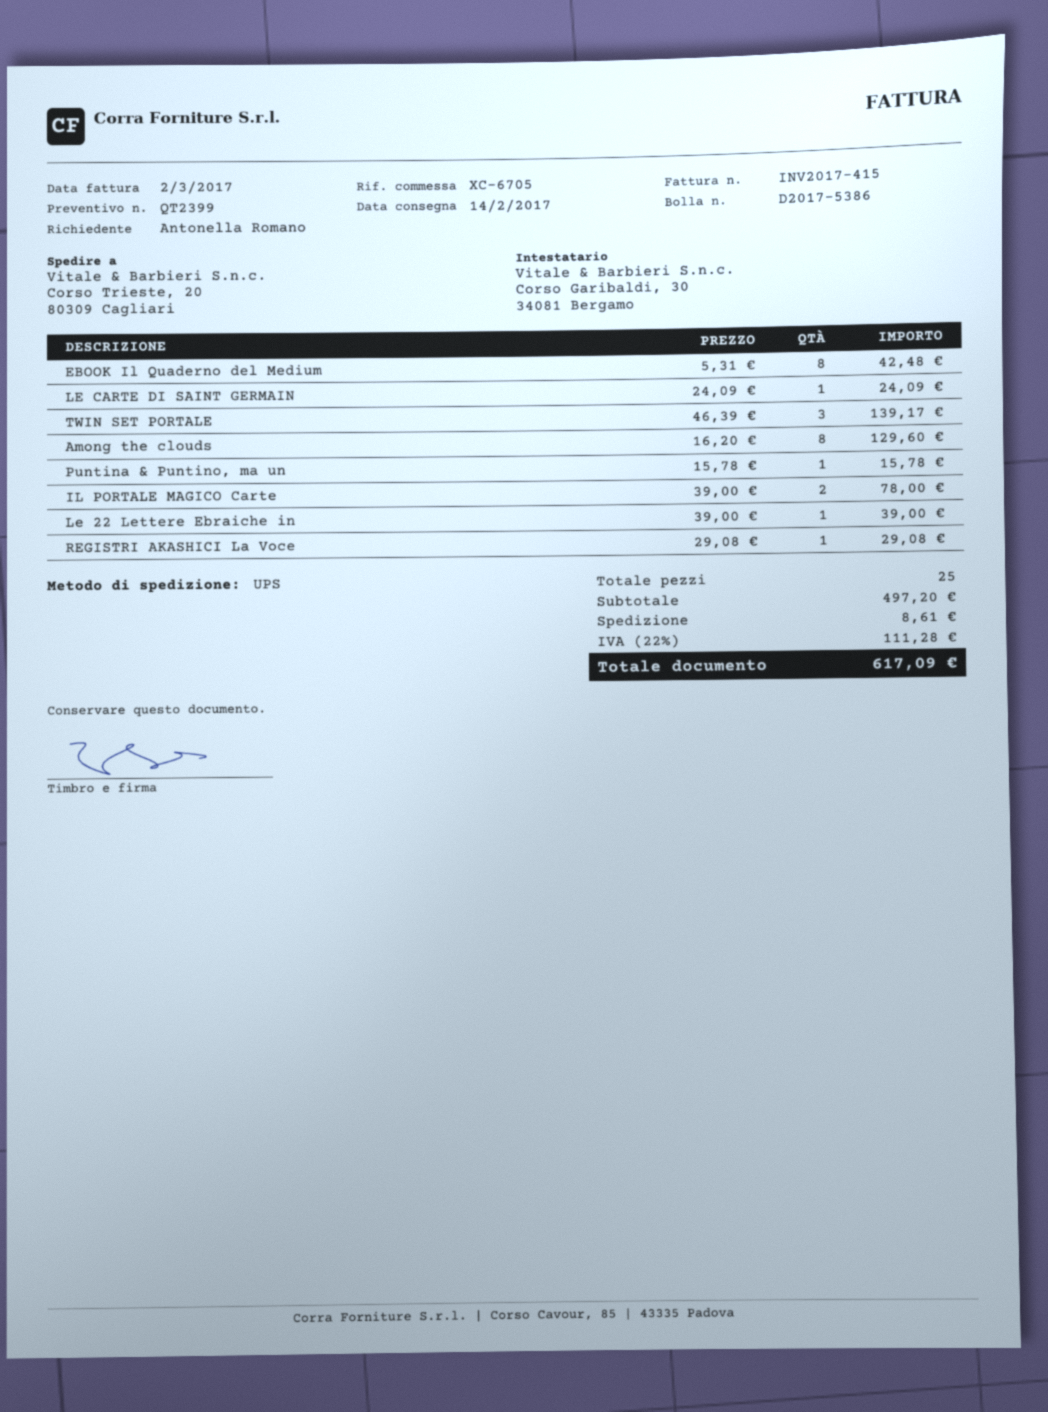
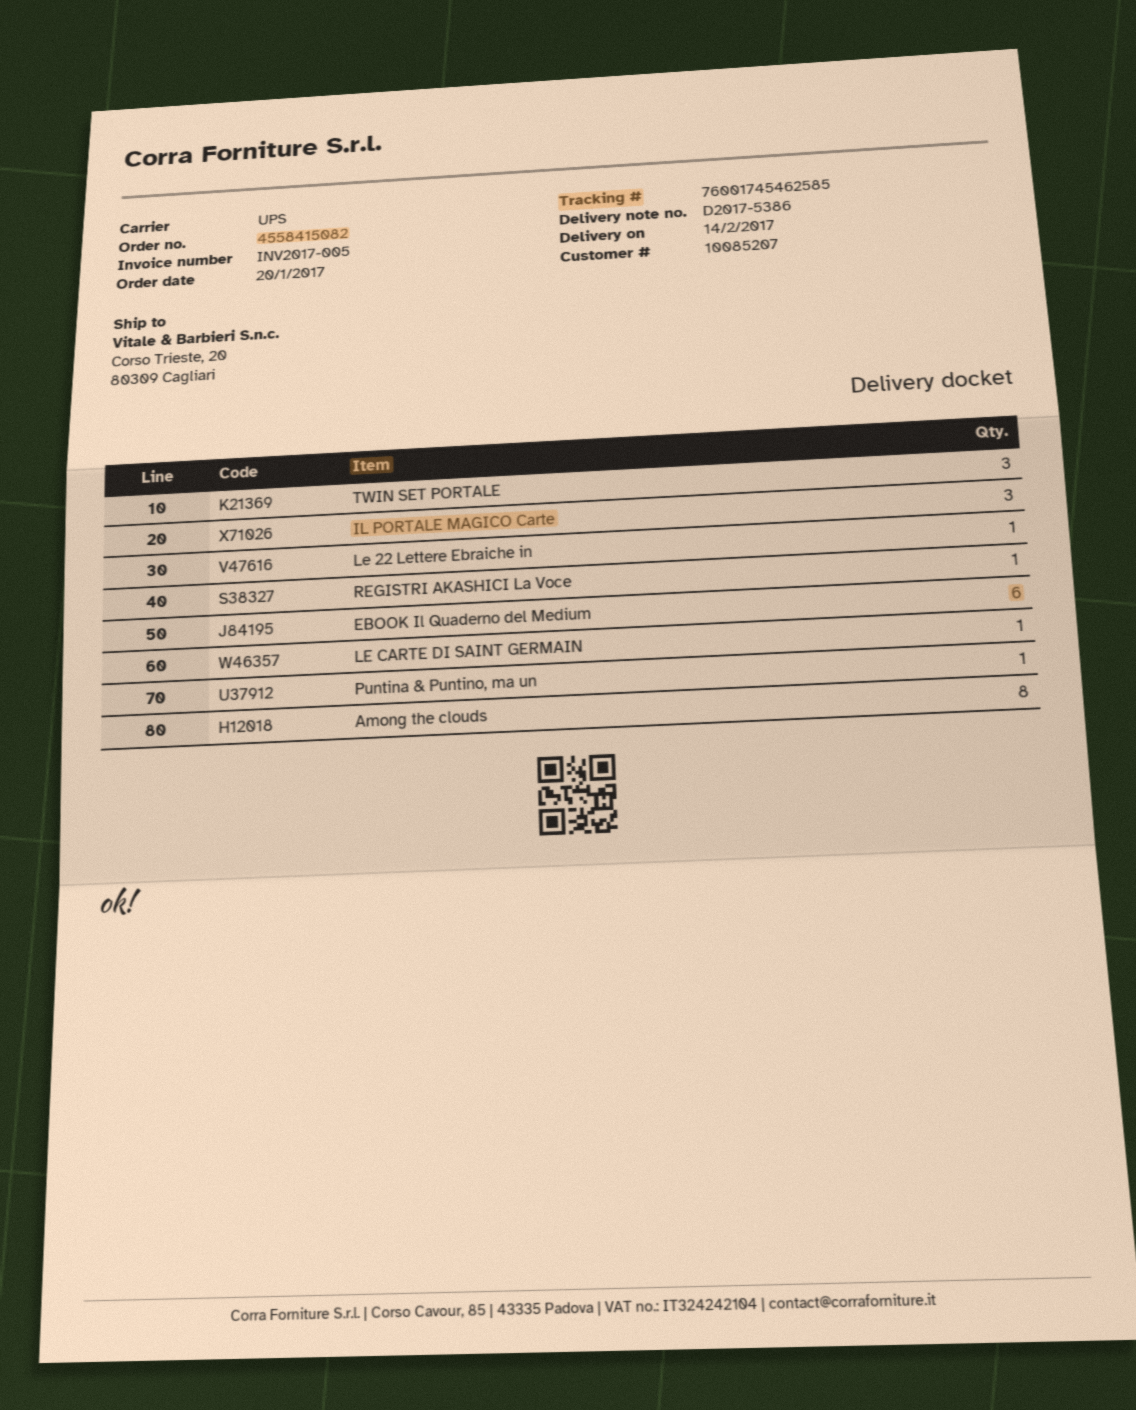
invoice number: INV2017-415 -> INV2017-005
EBOOK Il Quaderno del Medium: 8 -> 6
IL PORTALE MAGICO Carte: 2 -> 3

